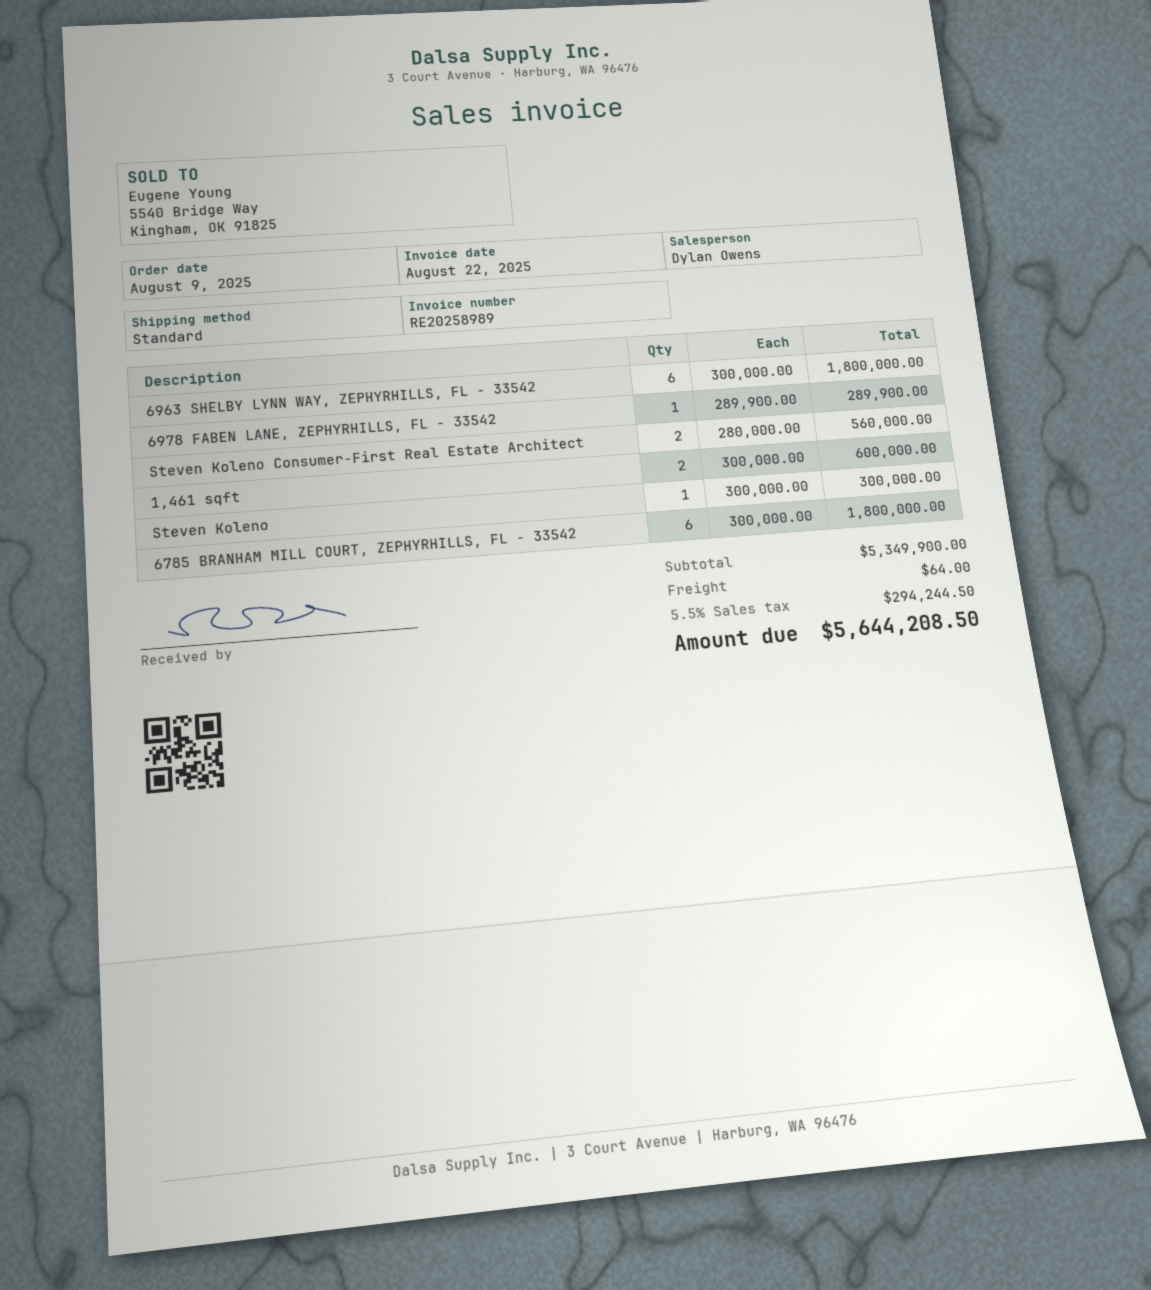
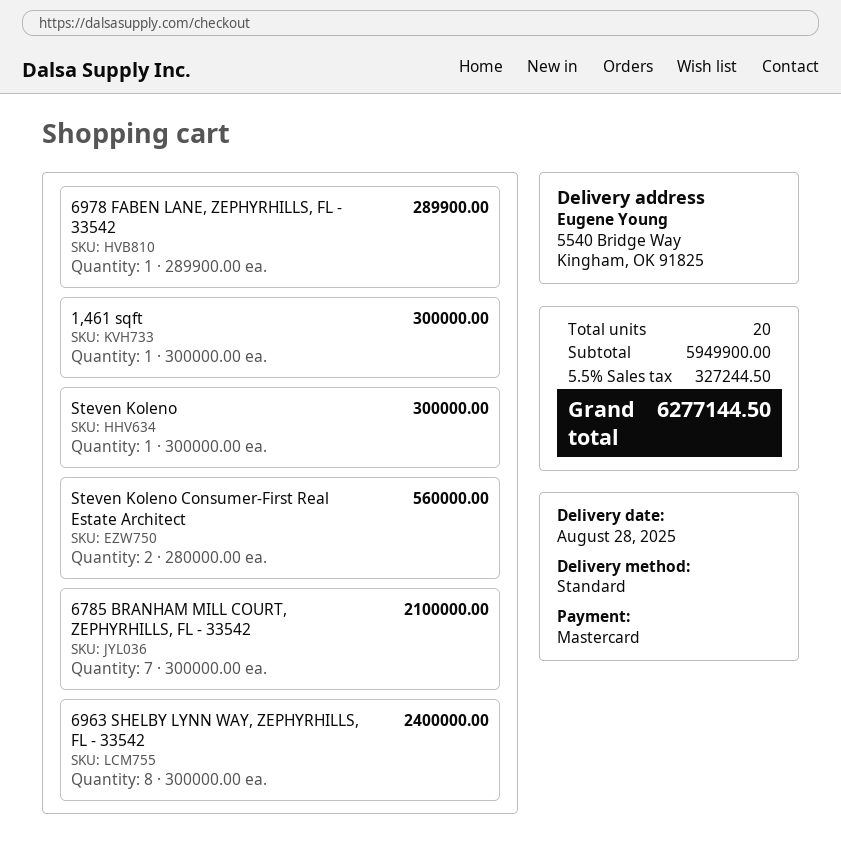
6963 SHELBY LYNN WAY, ZEPHYRHILLS, FL - 33542: 6 x 300000.00 = 1800000.00 -> 8 x 300000.00 = 2400000.00
1,461 sqft: 2 x 300000.00 = 600000.00 -> 1 x 300000.00 = 300000.00
6785 BRANHAM MILL COURT, ZEPHYRHILLS, FL - 33542: 6 x 300000.00 = 1800000.00 -> 7 x 300000.00 = 2100000.00
subtotal: 5349900.00 -> 5949900.00
shipping: 64.00 -> none
tax: 5.5% = 294244.50 -> 5.5% = 327244.50
total: 5644208.50 -> 6277144.50

